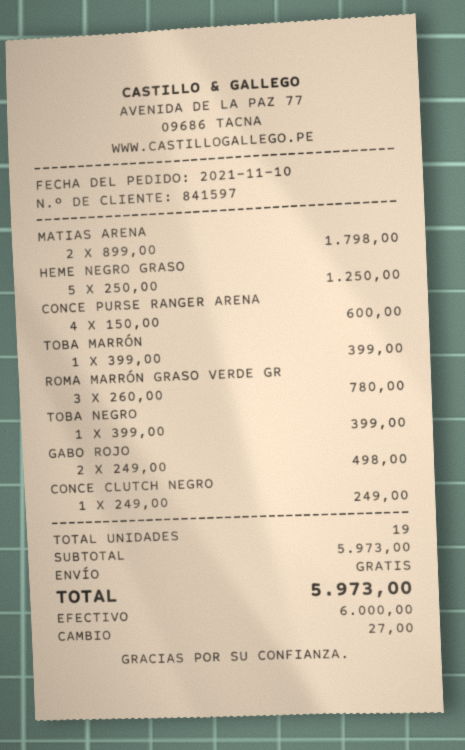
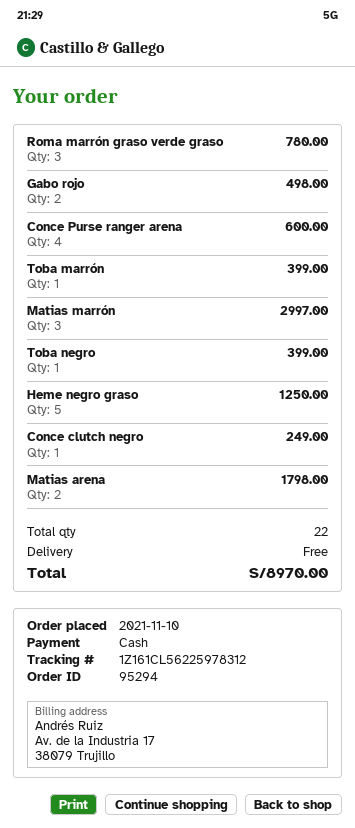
Matias marrón: none -> 3 for 2997.00
total quantity: 19 -> 22
total: 5973.00 -> 8970.00

